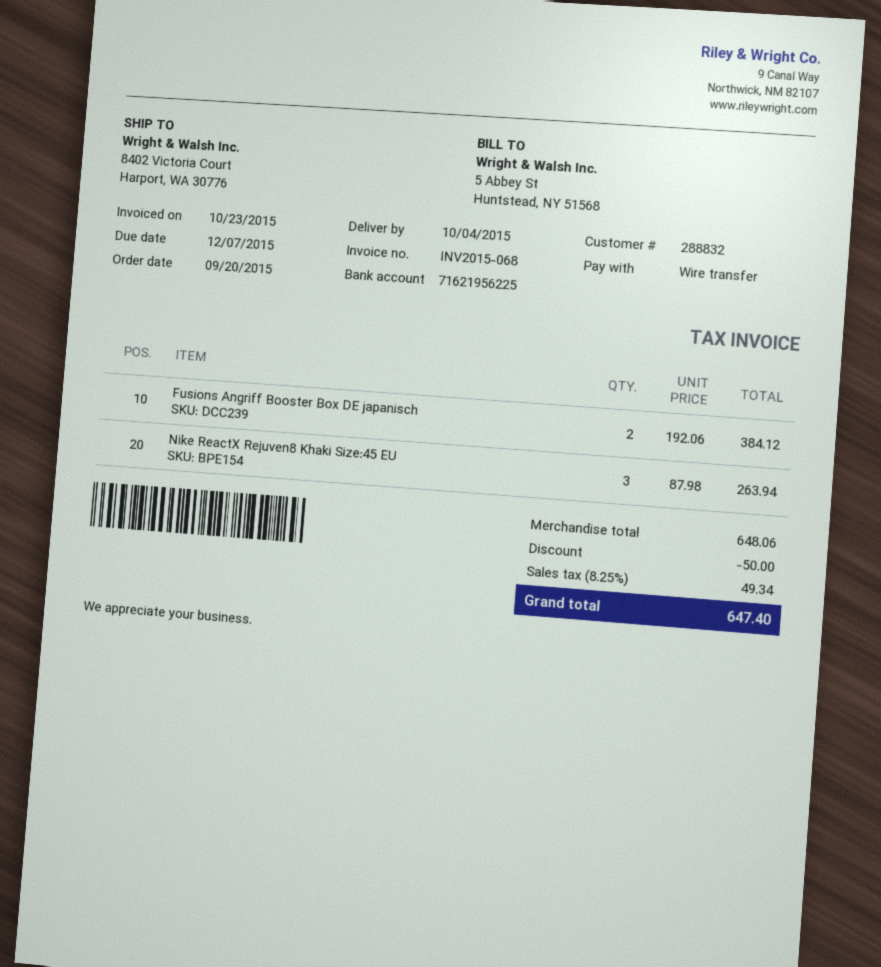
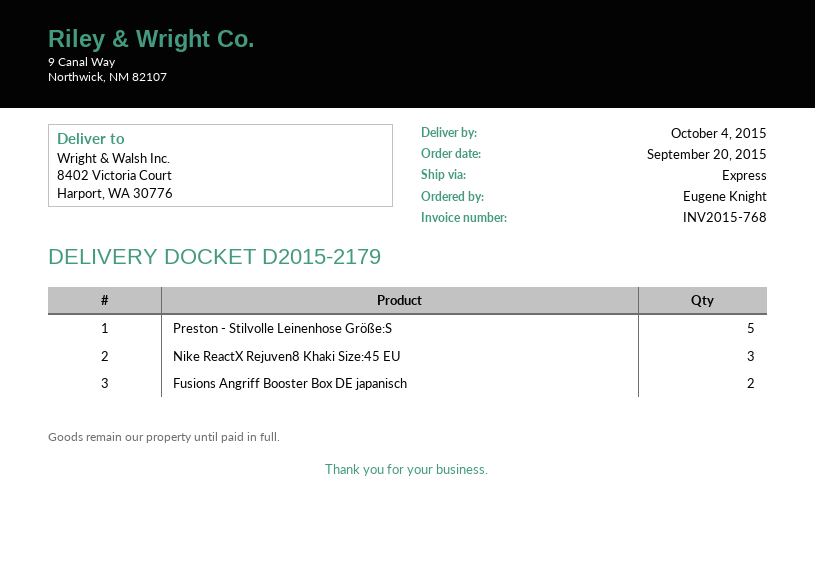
invoice number: INV2015-068 -> INV2015-768
Preston - Stilvolle Leinenhose Größe:S: none -> 5

